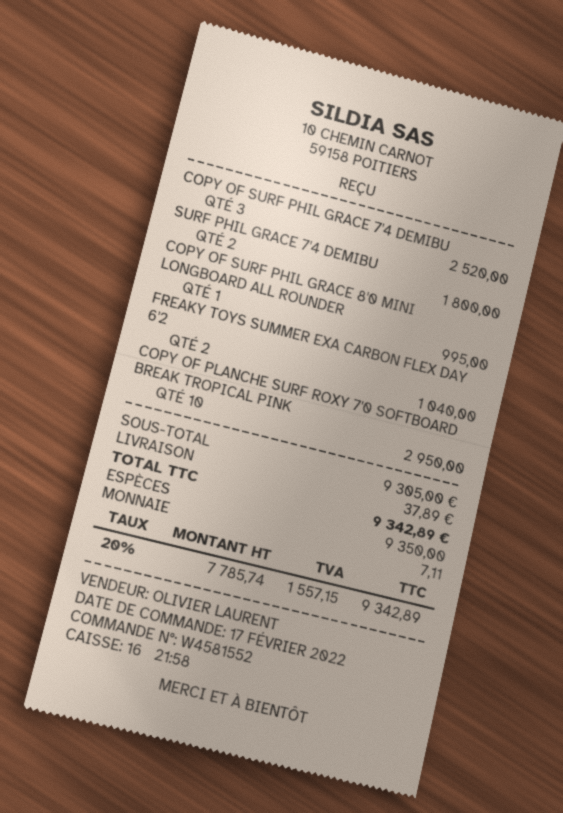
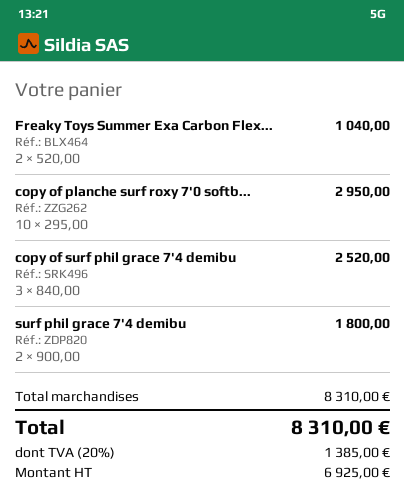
COPY OF SURF PHIL GRACE 8'0 MINI LONGBOARD ALL ROUNDER: 1 for 995.00 -> none
subtotal: 9305.00 -> 8310.00
shipping: 37.89 -> none
net: 7785.74 -> 6925.00
tax: 20% = 1557.15 -> 20% = 1385.00
total: 9342.89 -> 8310.00

